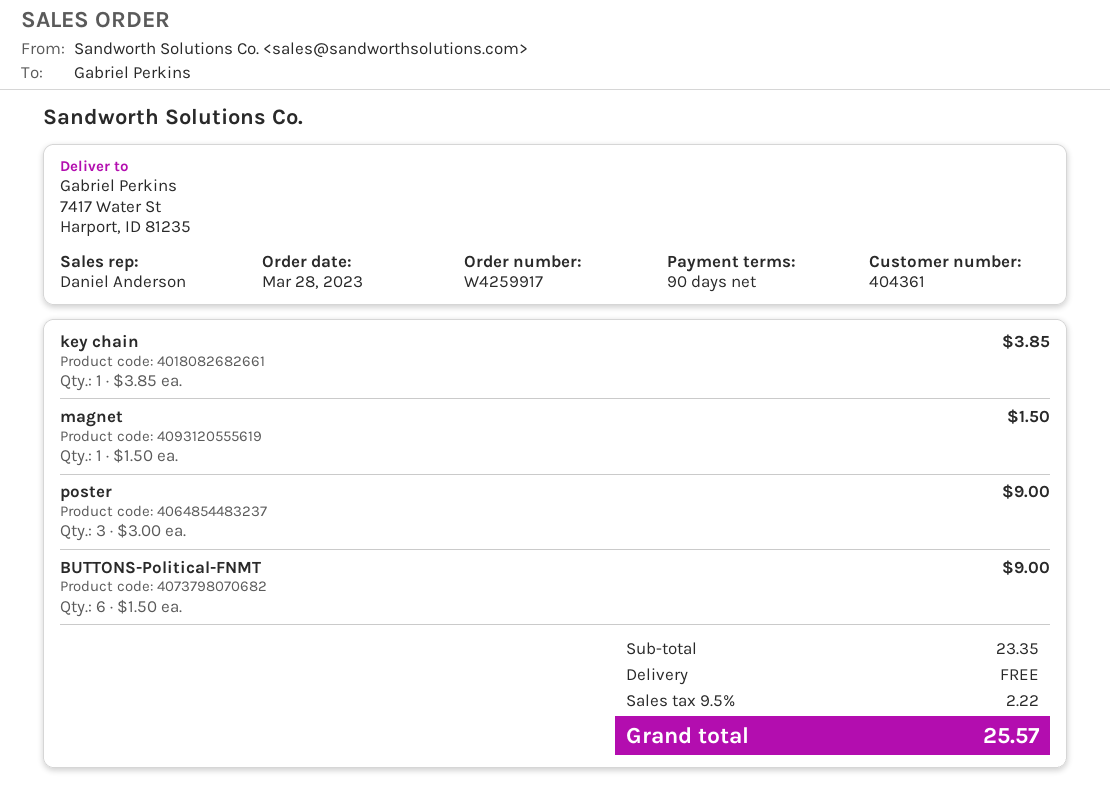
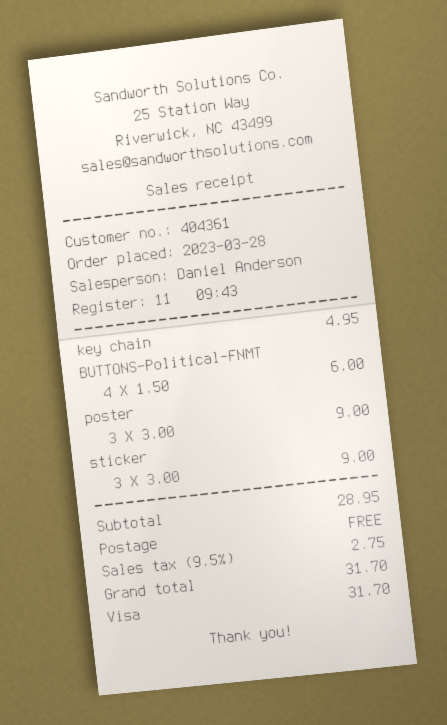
key chain: 1 x 3.85 = 3.85 -> 1 x 4.95 = 4.95
magnet: 1 x 1.50 = 1.50 -> none
BUTTONS-Political-FNMT: 6 x 1.50 = 9.00 -> 4 x 1.50 = 6.00
sticker: none -> 3 x 3.00 = 9.00
subtotal: 23.35 -> 28.95
tax: 9.5% = 2.22 -> 9.5% = 2.75
total: 25.57 -> 31.70

